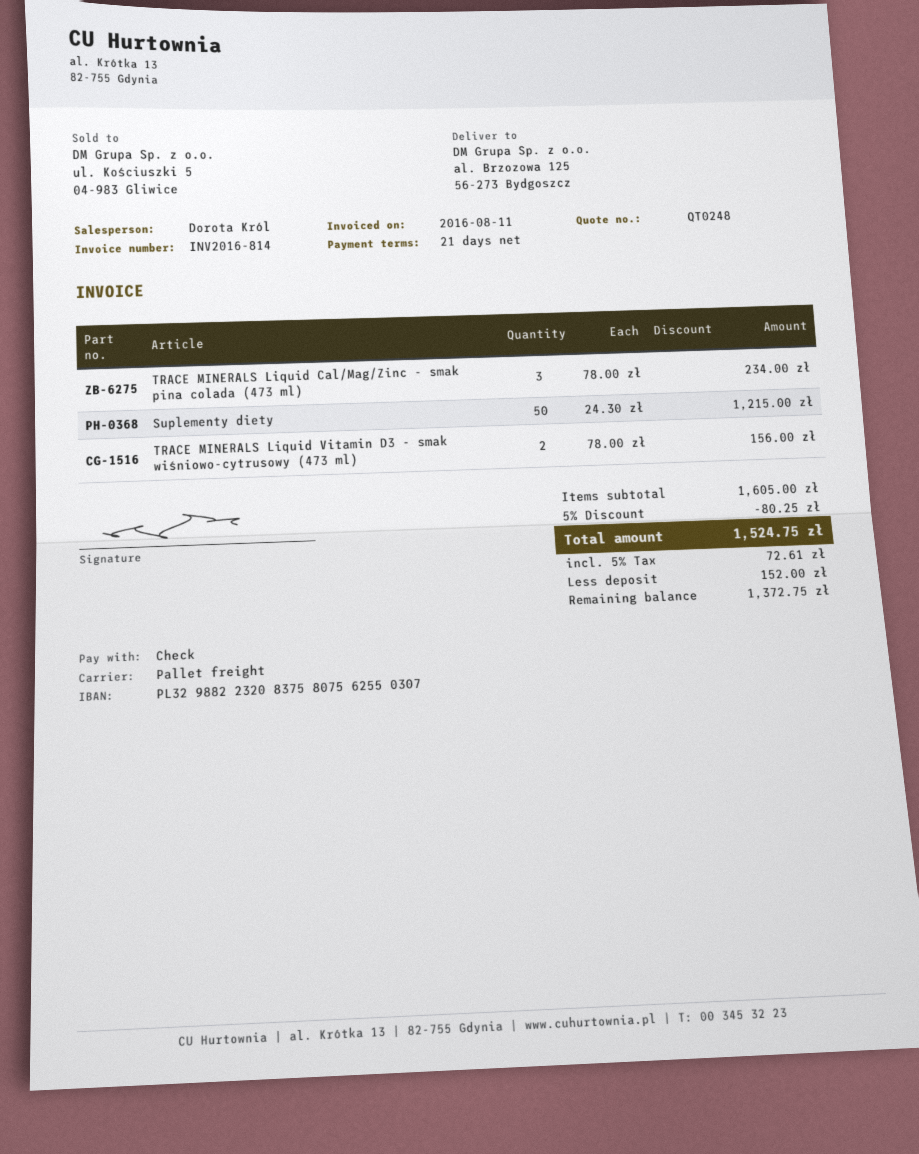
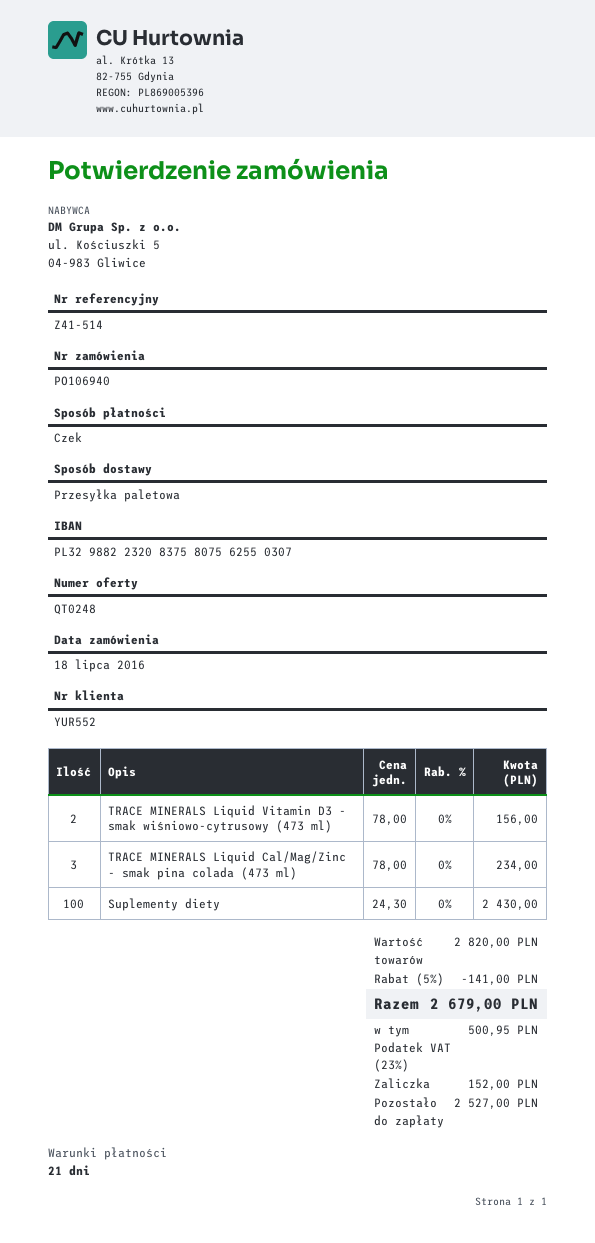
Suplementy diety: 50 x 24.30 = 1215.00 -> 100 x 24.30 = 2430.00
subtotal: 1605.00 -> 2820.00
discount: 5% = 80.25 -> 5% = 141.00
tax: 5% = 72.61 -> 23% = 500.95
total: 1524.75 -> 2679.00
balance: 1372.75 -> 2527.00

